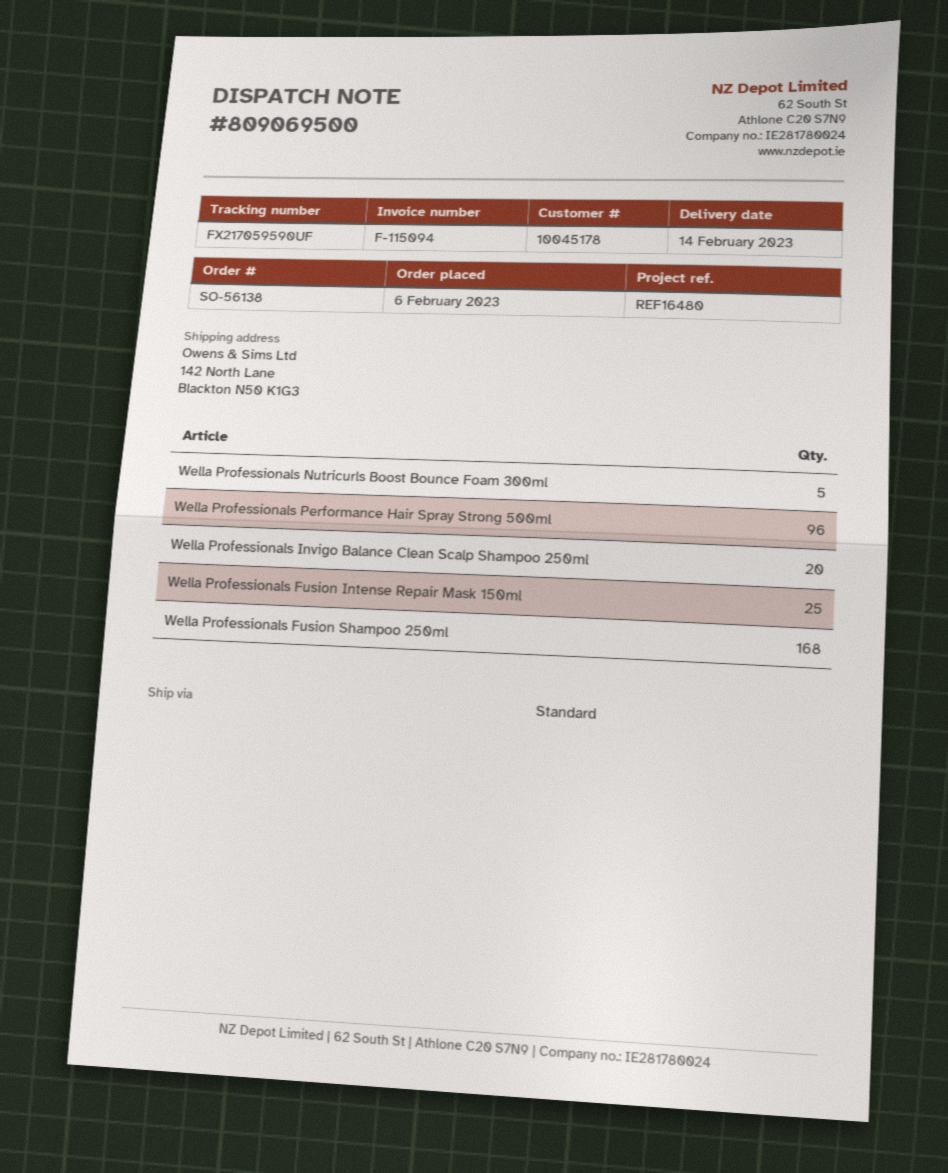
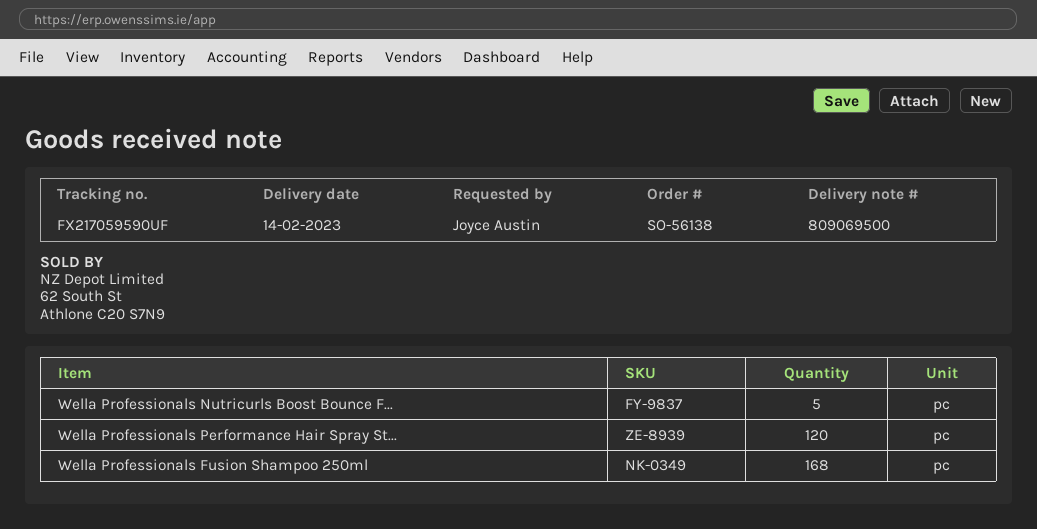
Wella Professionals Performance Hair Spray Strong 500ml: 96 -> 120
Wella Professionals Invigo Balance Clean Scalp Shampoo 250ml: 20 -> none
Wella Professionals Fusion Intense Repair Mask 150ml: 25 -> none

